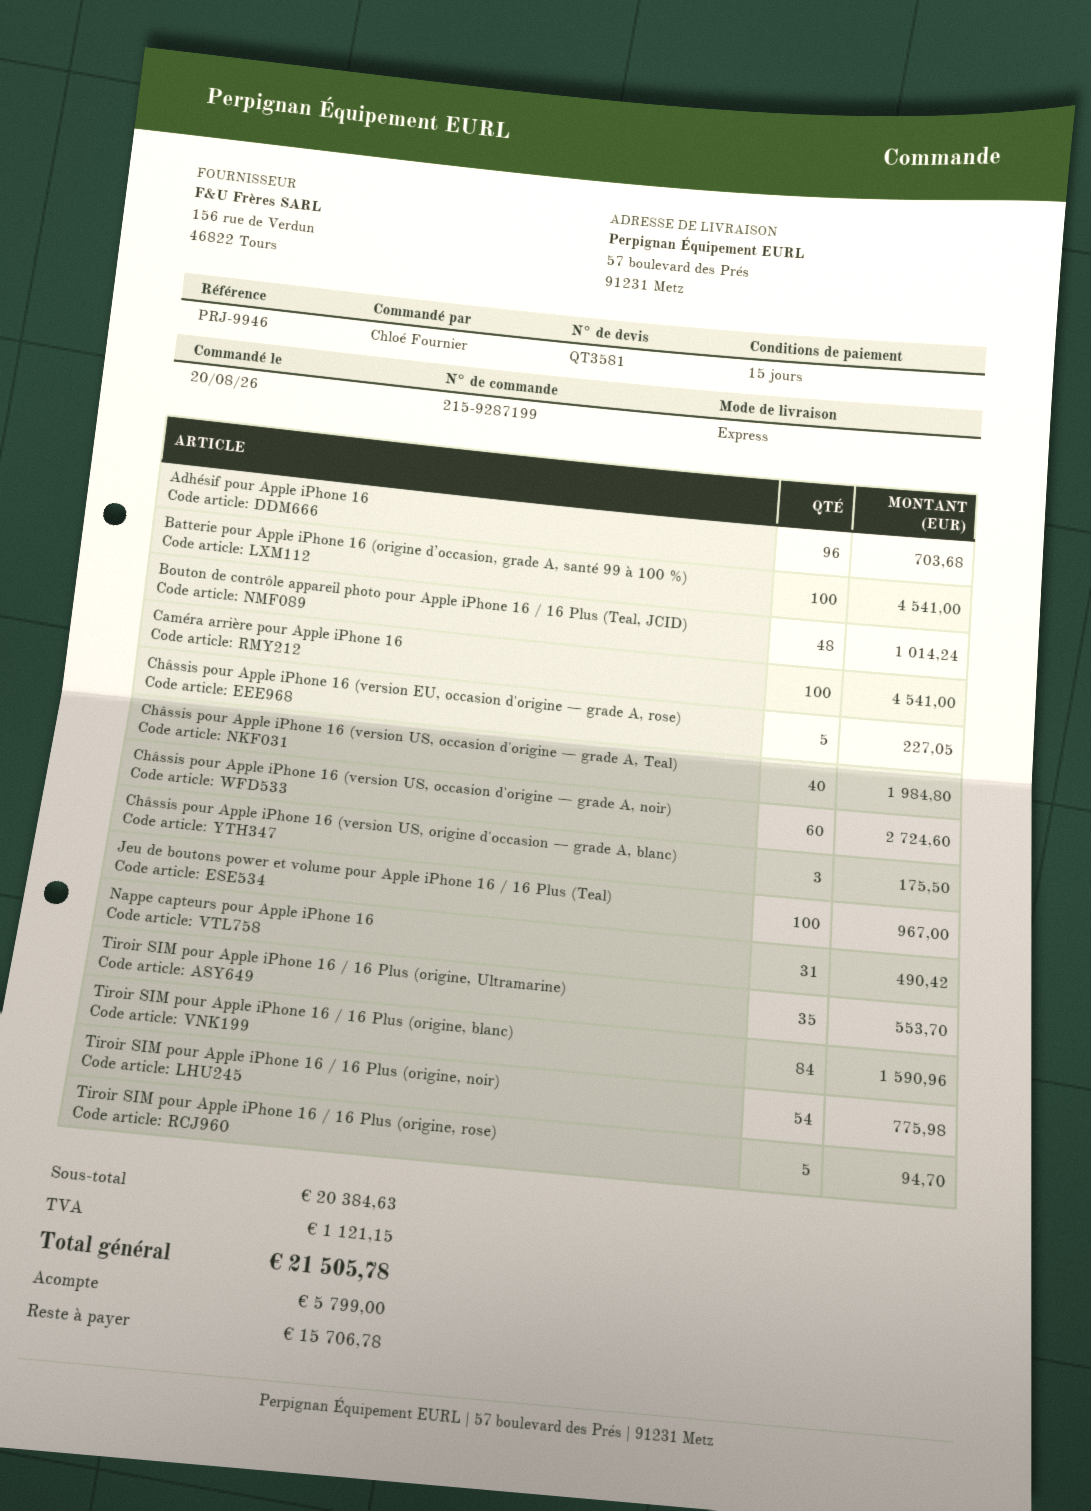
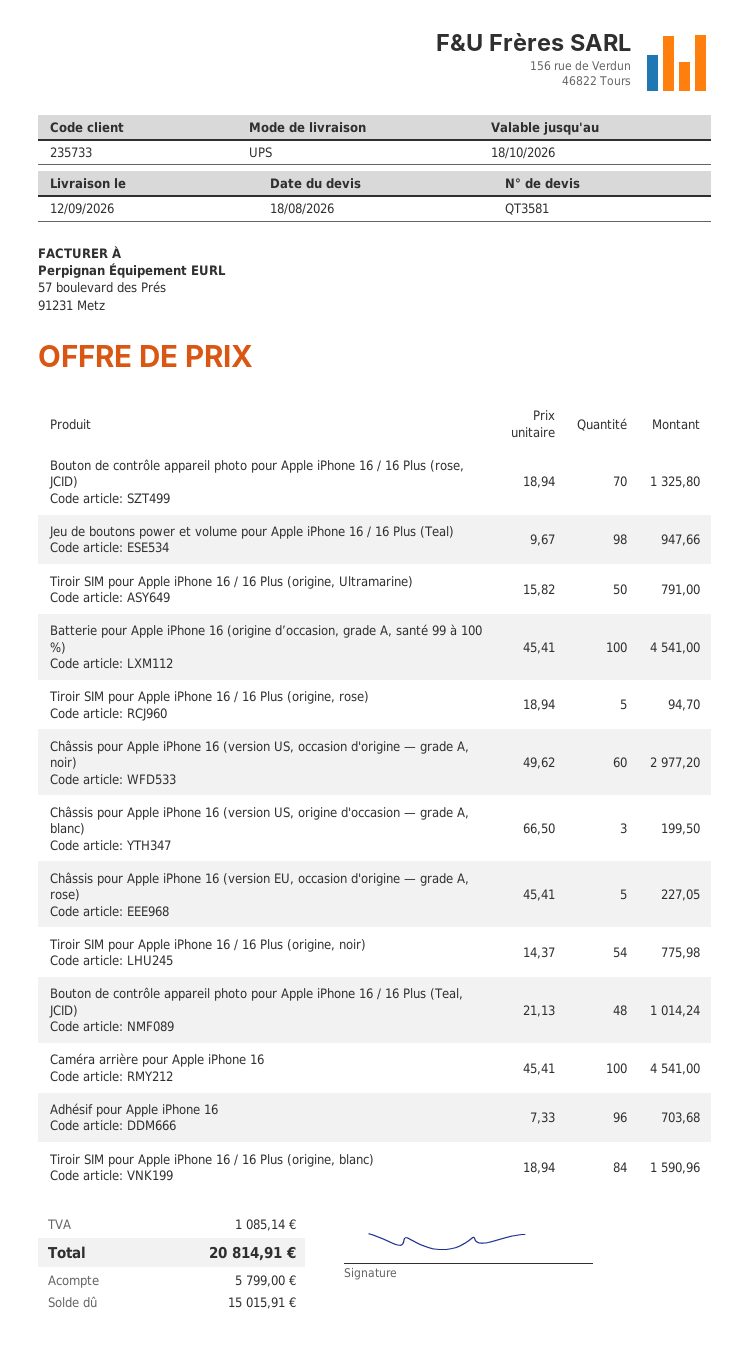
shipping method: express -> UPS
Châssis pour Apple iPhone 16 (version US, occasion d'origine — grade A, Teal): 40 for 1984.80 -> none
Châssis pour Apple iPhone 16 (version US, occasion d'origine — grade A, noir): 60 for 2724.60 -> 60 for 2977.20
Châssis pour Apple iPhone 16 (version US, origine d'occasion — grade A, blanc): 3 for 175.50 -> 3 for 199.50
Jeu de boutons power et volume pour Apple iPhone 16 / 16 Plus (Teal): 100 for 967.00 -> 98 for 947.66
Nappe capteurs pour Apple iPhone 16: 31 for 490.42 -> none
Tiroir SIM pour Apple iPhone 16 / 16 Plus (origine, Ultramarine): 35 for 553.70 -> 50 for 791.00
Bouton de contrôle appareil photo pour Apple iPhone 16 / 16 Plus (rose, JCID): none -> 70 for 1325.80
tax: 1121.15 -> 1085.14
total: 21505.78 -> 20814.91
balance: 15706.78 -> 15015.91

